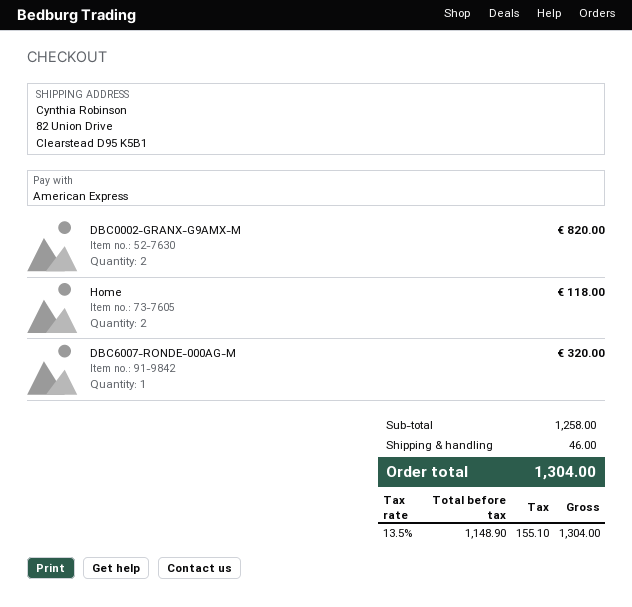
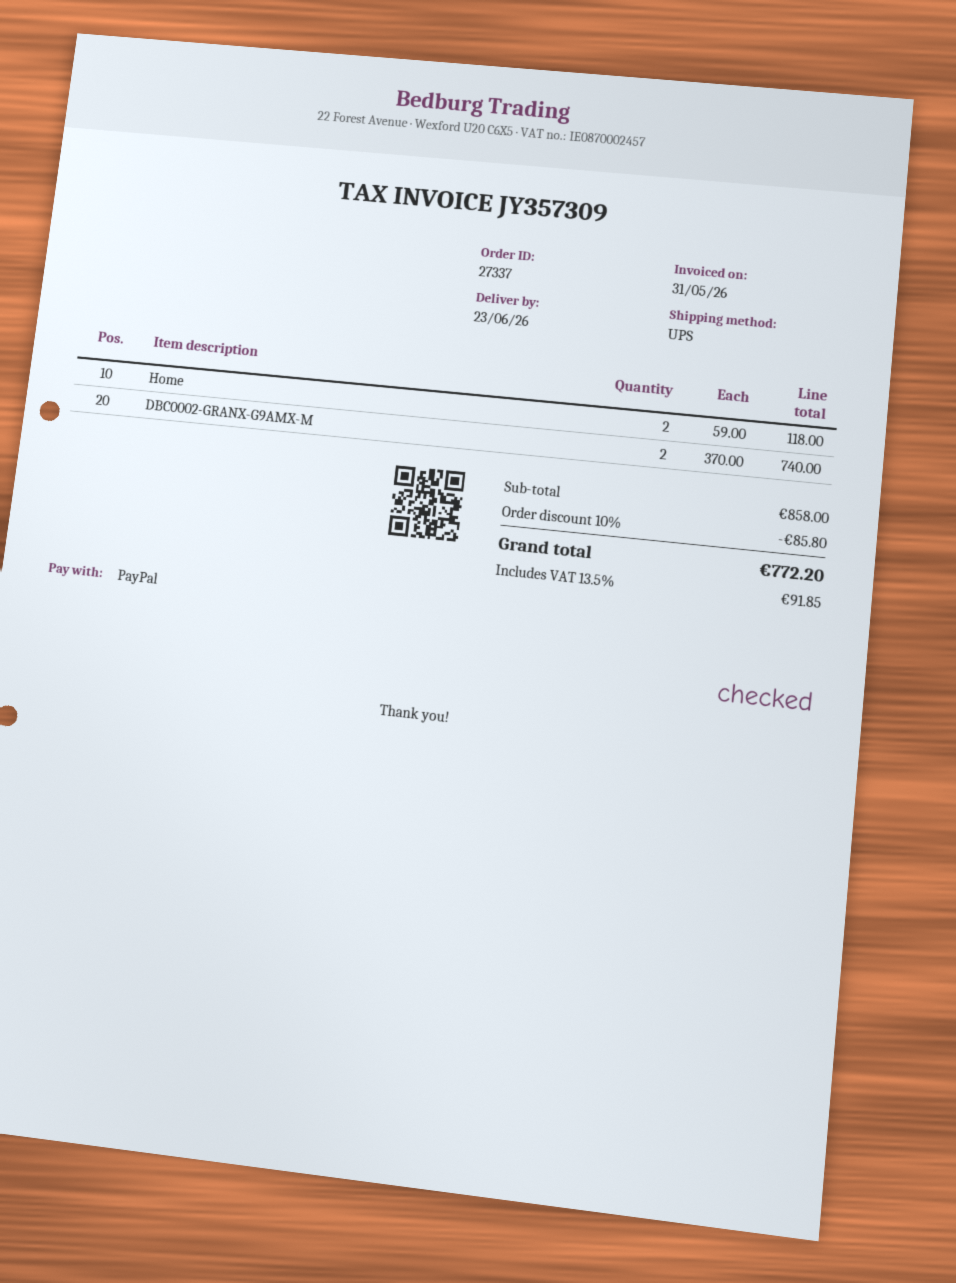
payment method: American Express -> PayPal
DBC0002-GRANX-G9AMX-M: 2 for 820.00 -> 2 for 740.00
DBC6007-RONDE-000AG-M: 1 for 320.00 -> none
subtotal: 1258.00 -> 858.00
discount: none -> 10% = 85.80
shipping: 46.00 -> none
tax: 13.5% = 155.10 -> 13.5% = 91.85
total: 1304.00 -> 772.20

